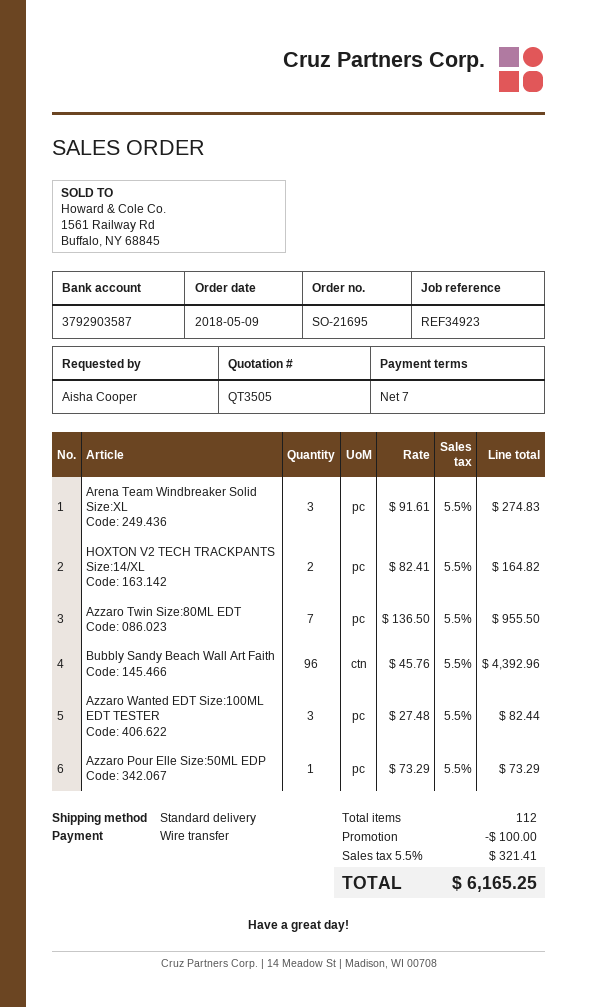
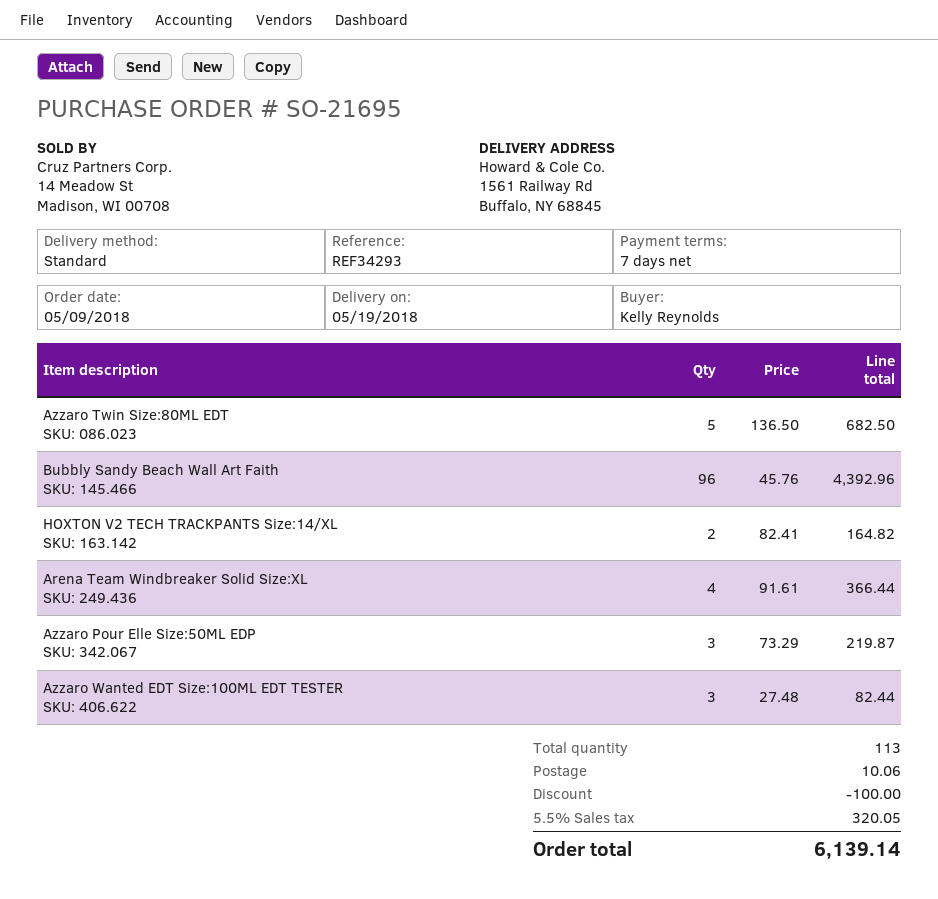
reference: REF34923 -> REF34293
ordered by: Aisha Cooper -> Kelly Reynolds
Arena Team Windbreaker Solid Size:XL: 3 x 91.61 = 274.83 -> 4 x 91.61 = 366.44
Azzaro Twin Size:80ML EDT: 7 x 136.50 = 955.50 -> 5 x 136.50 = 682.50
Azzaro Pour Elle Size:50ML EDP: 1 x 73.29 = 73.29 -> 3 x 73.29 = 219.87
total quantity: 112 -> 113
shipping: none -> 10.06
tax: 5.5% = 321.41 -> 5.5% = 320.05
total: 6165.25 -> 6139.14

